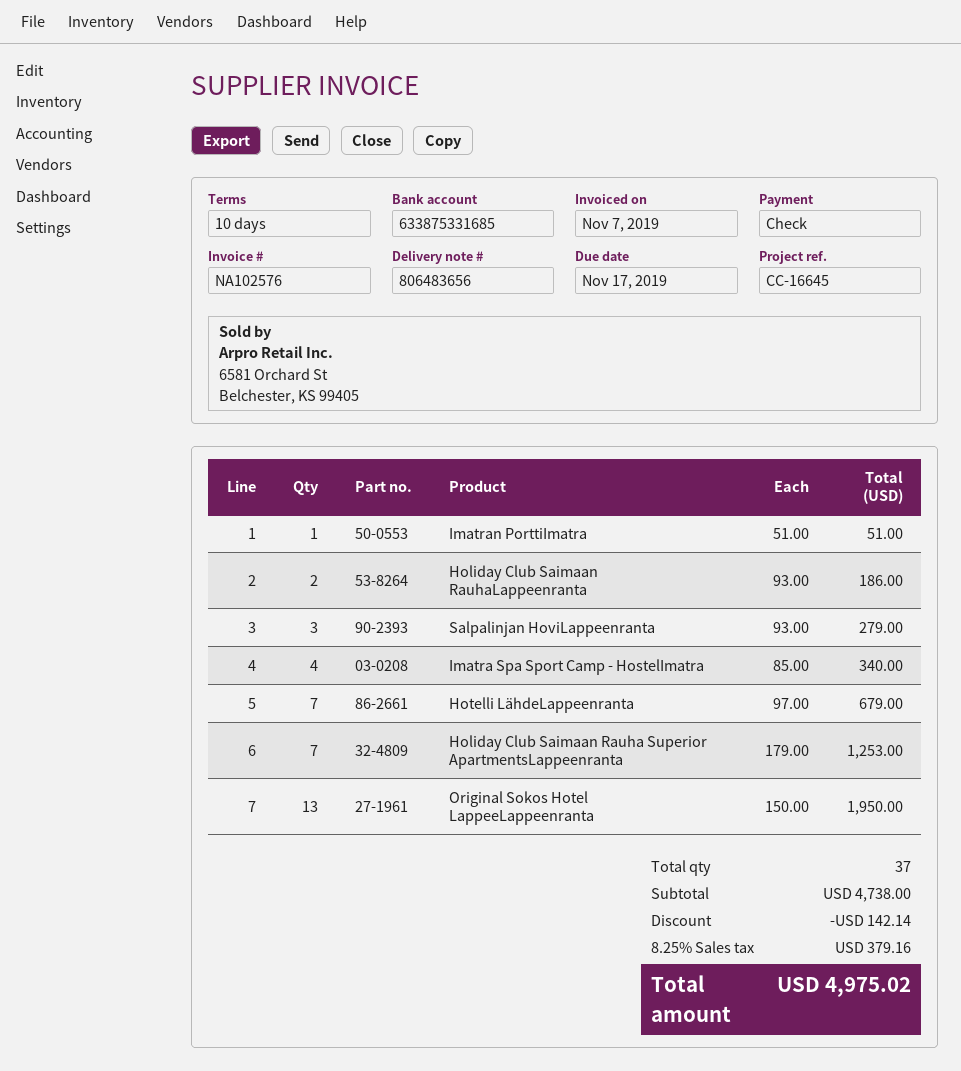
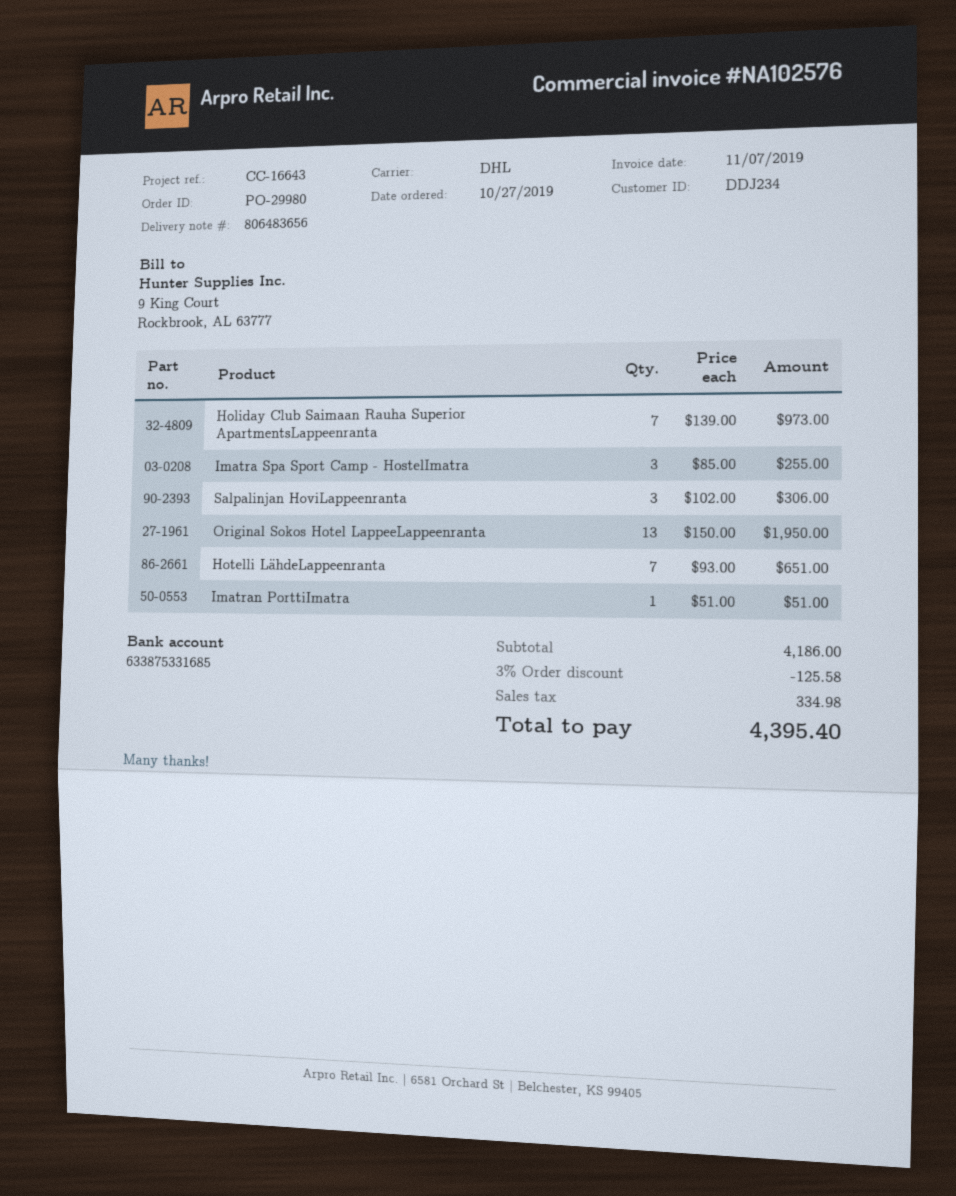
reference: CC-16645 -> CC-16643
Holiday Club Saimaan RauhaLappeenranta: 2 x 93.00 = 186.00 -> none
Salpalinjan HoviLappeenranta: 3 x 93.00 = 279.00 -> 3 x 102.00 = 306.00
Imatra Spa Sport Camp - HostelImatra: 4 x 85.00 = 340.00 -> 3 x 85.00 = 255.00
Hotelli LähdeLappeenranta: 7 x 97.00 = 679.00 -> 7 x 93.00 = 651.00
Holiday Club Saimaan Rauha Superior ApartmentsLappeenranta: 7 x 179.00 = 1253.00 -> 7 x 139.00 = 973.00
subtotal: 4738.00 -> 4186.00
discount: 142.14 -> 125.58
tax: 379.16 -> 334.98
total: 4975.02 -> 4395.40

